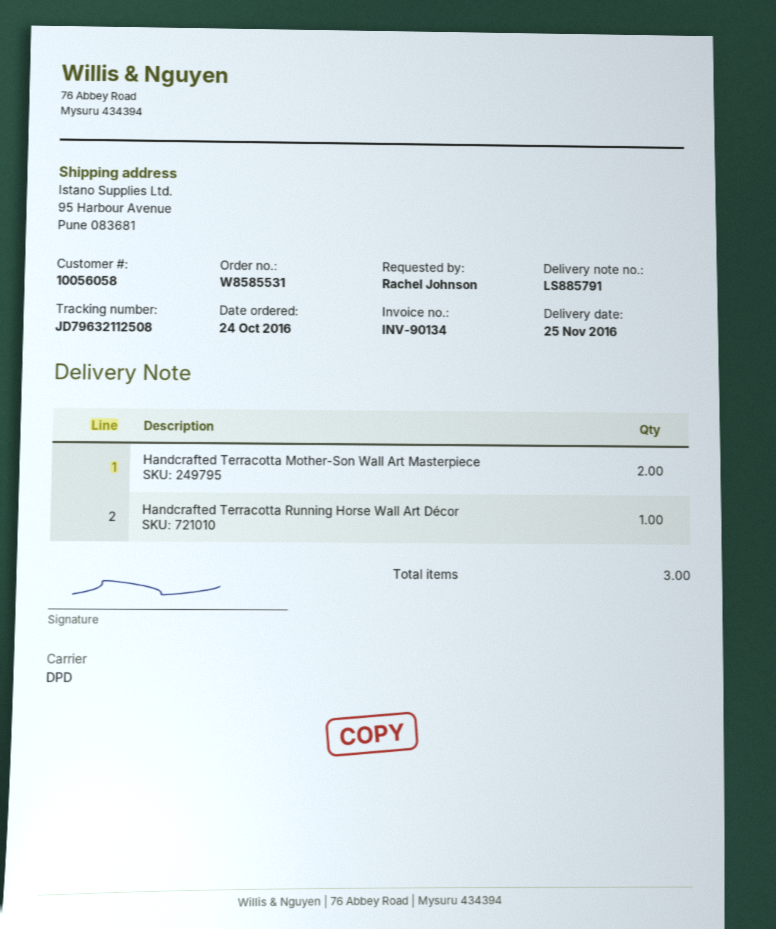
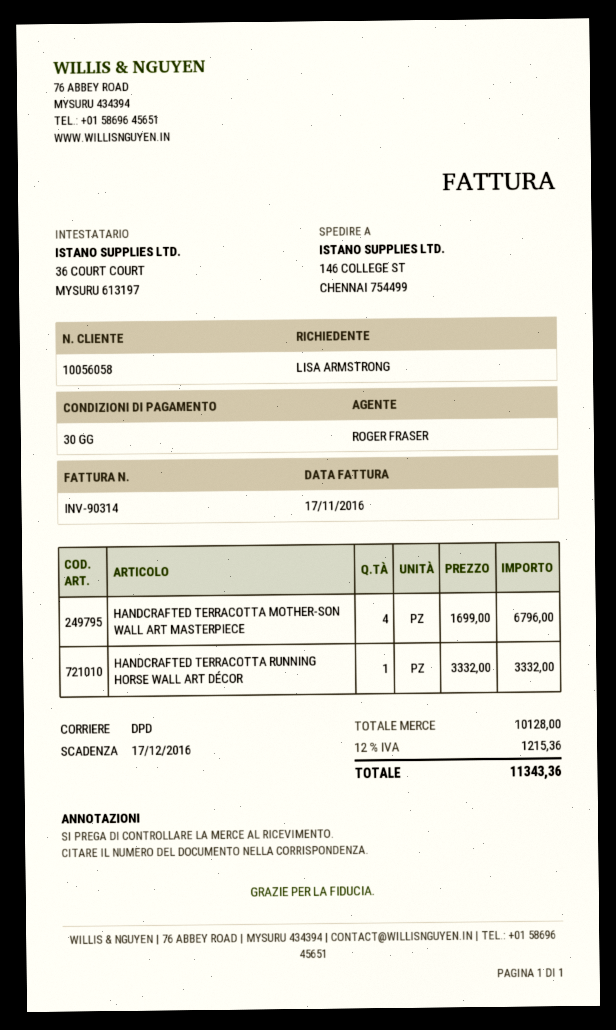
invoice number: INV-90134 -> INV-90314
ordered by: Rachel Johnson -> LISA ARMSTRONG
ship to: 95 Harbour Avenue, Pune 083681 -> 146 COLLEGE ST, CHENNAI 754499
Handcrafted Terracotta Mother-Son Wall Art Masterpiece: 2 -> 4

